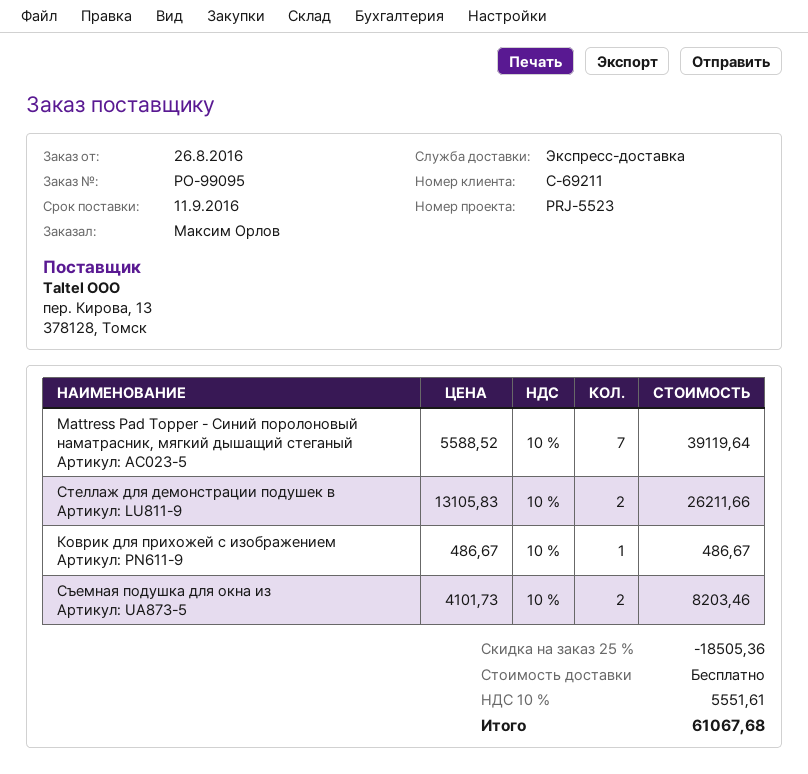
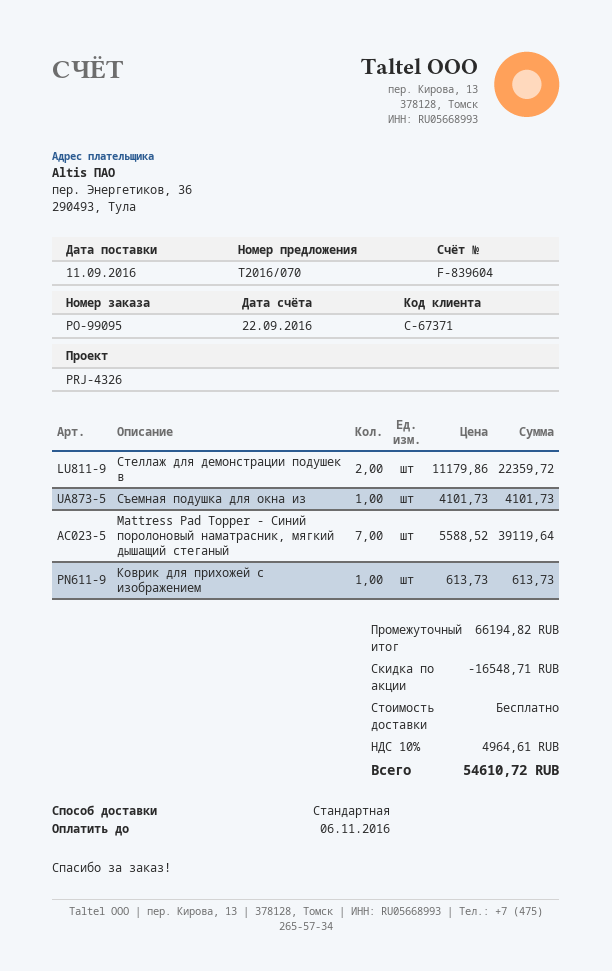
customer number: C-69211 -> C-67371
reference: PRJ-5523 -> PRJ-4326
shipping method: express -> standard
Стеллаж для демонстрации подушек в: 2 x 13105.83 = 26211.66 -> 2 x 11179.86 = 22359.72
Коврик для прихожей с изображением: 1 x 486.67 = 486.67 -> 1 x 613.73 = 613.73
Съемная подушка для окна из: 2 x 4101.73 = 8203.46 -> 1 x 4101.73 = 4101.73
discount: 18505.36 -> 16548.71
tax: 10% = 5551.61 -> 10% = 4964.61
total: 61067.68 -> 54610.72

